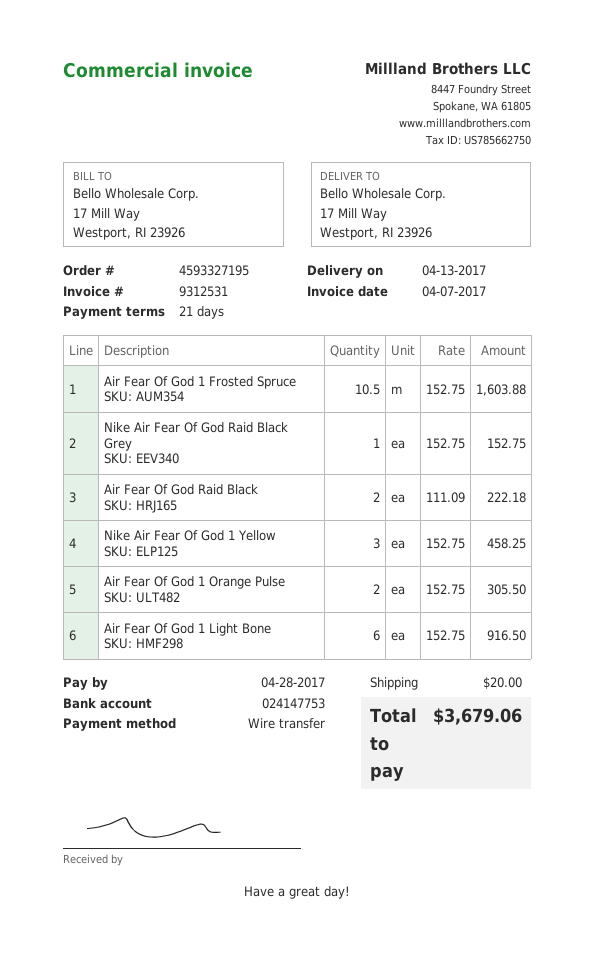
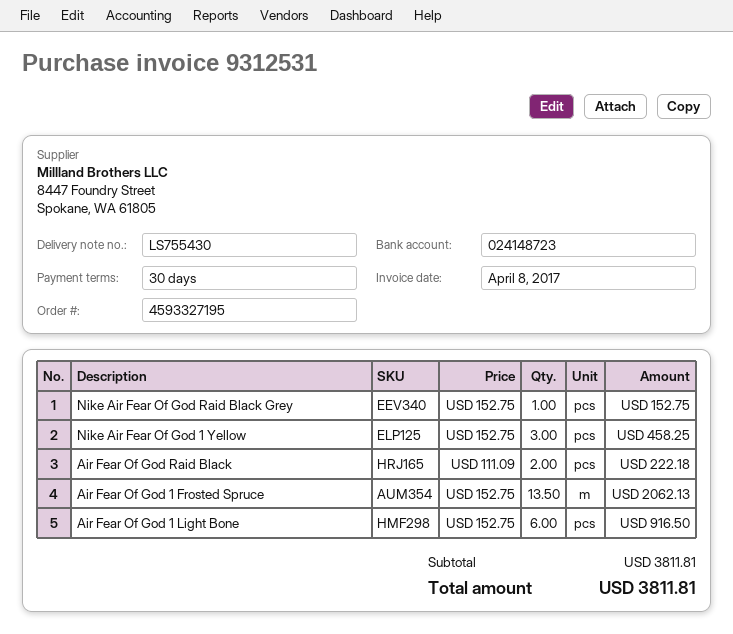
invoice date: 2017-04-07 -> 2017-04-08
payment terms: 21 days -> 30 days
bank account: 024147753 -> 024148723
Air Fear Of God 1 Frosted Spruce: 10.5 x 152.75 = 1603.88 -> 13.5 x 152.75 = 2062.13
Air Fear Of God 1 Orange Pulse: 2 x 152.75 = 305.50 -> none
shipping: 20.00 -> none
total: 3679.06 -> 3811.81

